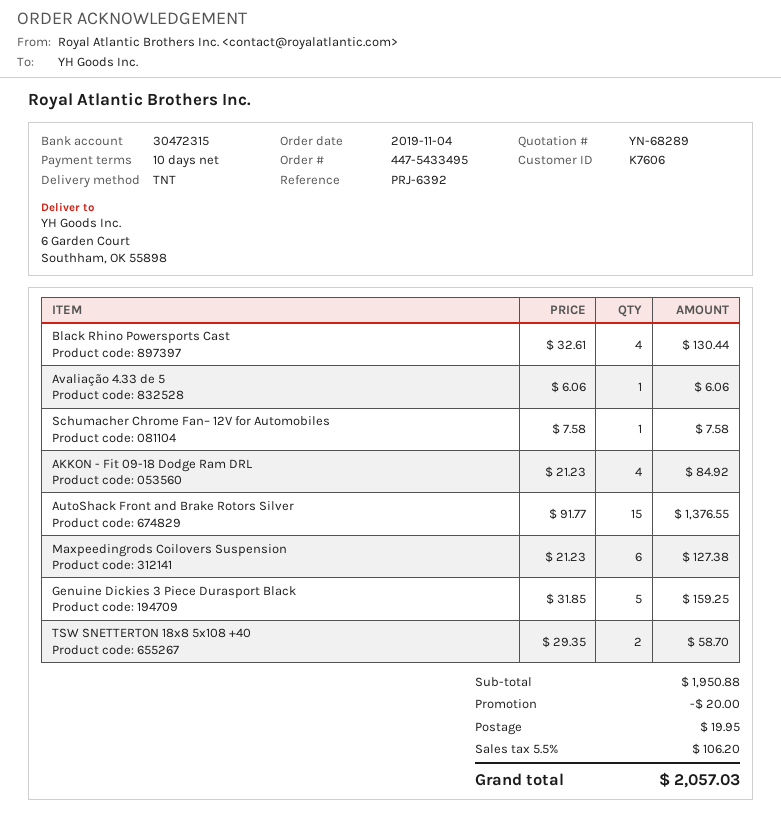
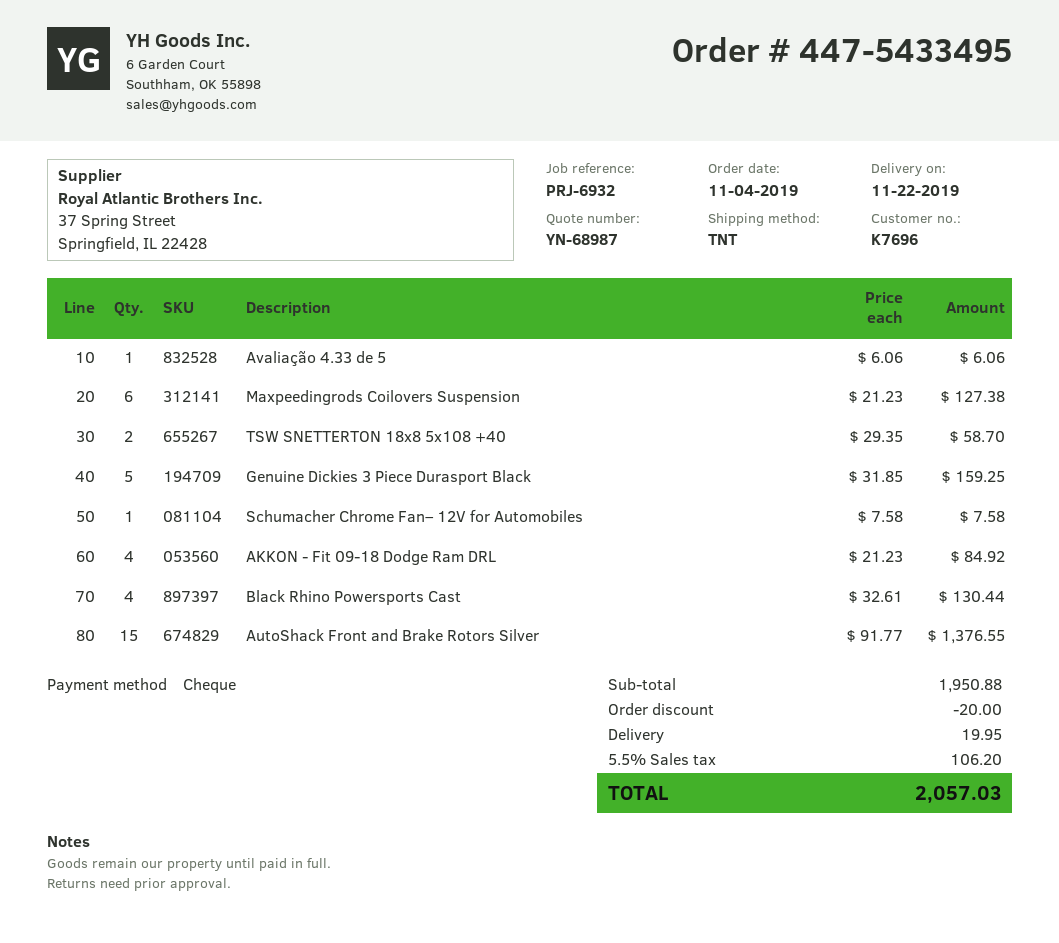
quote number: YN-68289 -> YN-68987
customer number: K7606 -> K7696
reference: PRJ-6392 -> PRJ-6932

